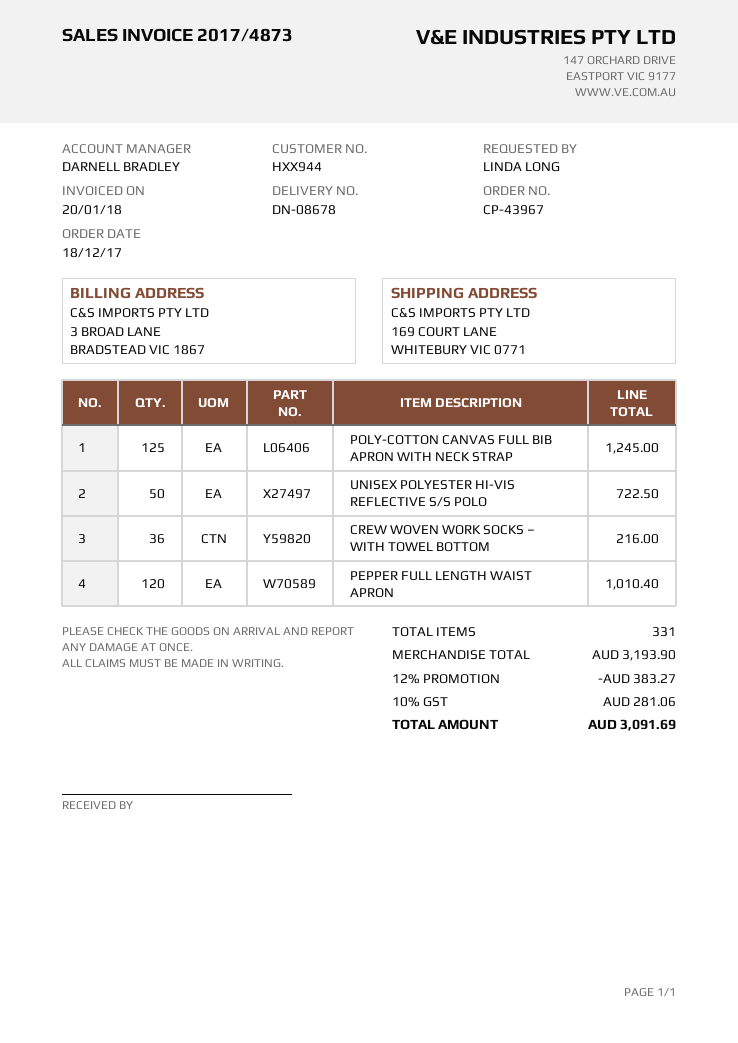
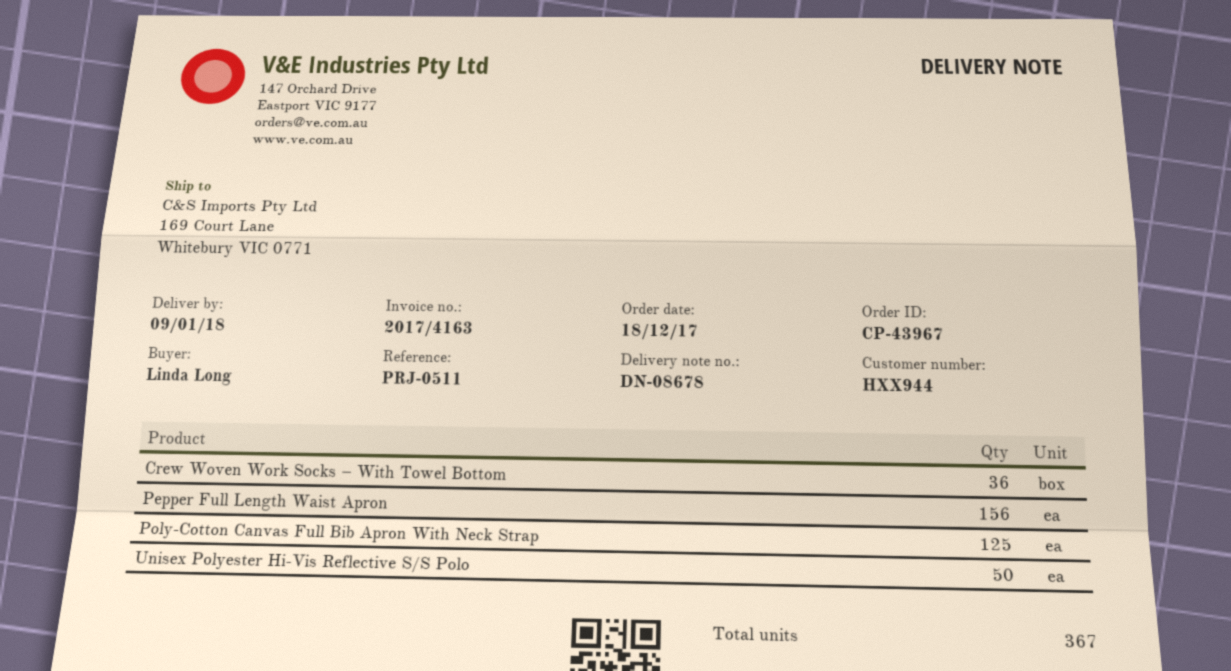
invoice number: 2017/4873 -> 2017/4163
PEPPER FULL LENGTH WAIST APRON: 120 -> 156
total quantity: 331 -> 367

